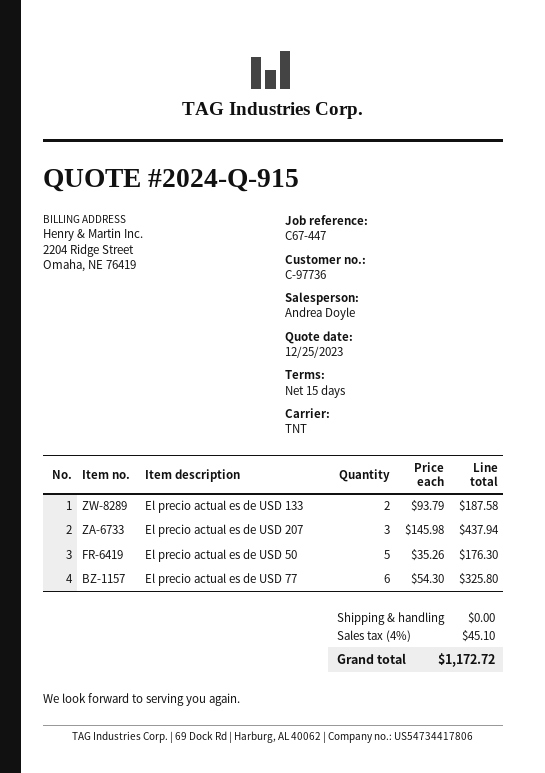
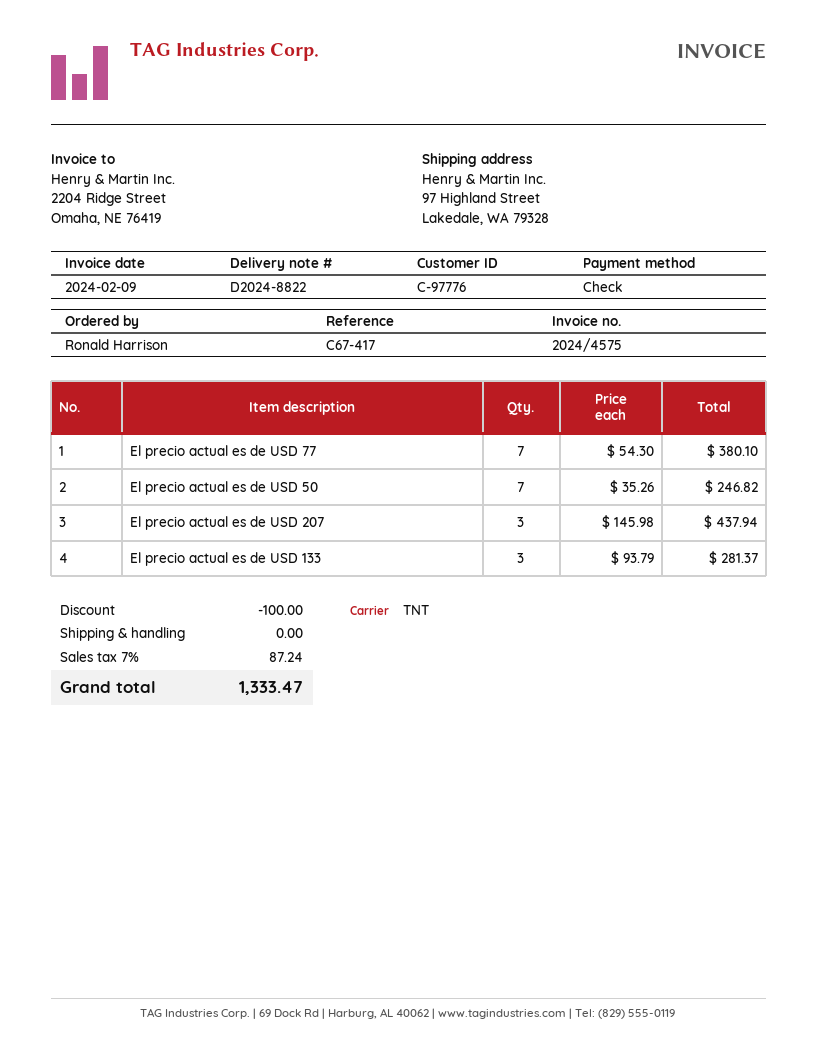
customer number: C-97736 -> C-97776
reference: C67-447 -> C67-417
El precio actual es de USD 133: 2 x 93.79 = 187.58 -> 3 x 93.79 = 281.37
El precio actual es de USD 50: 5 x 35.26 = 176.30 -> 7 x 35.26 = 246.82
El precio actual es de USD 77: 6 x 54.30 = 325.80 -> 7 x 54.30 = 380.10
discount: none -> 100.00
tax: 4% = 45.10 -> 7% = 87.24
total: 1172.72 -> 1333.47

